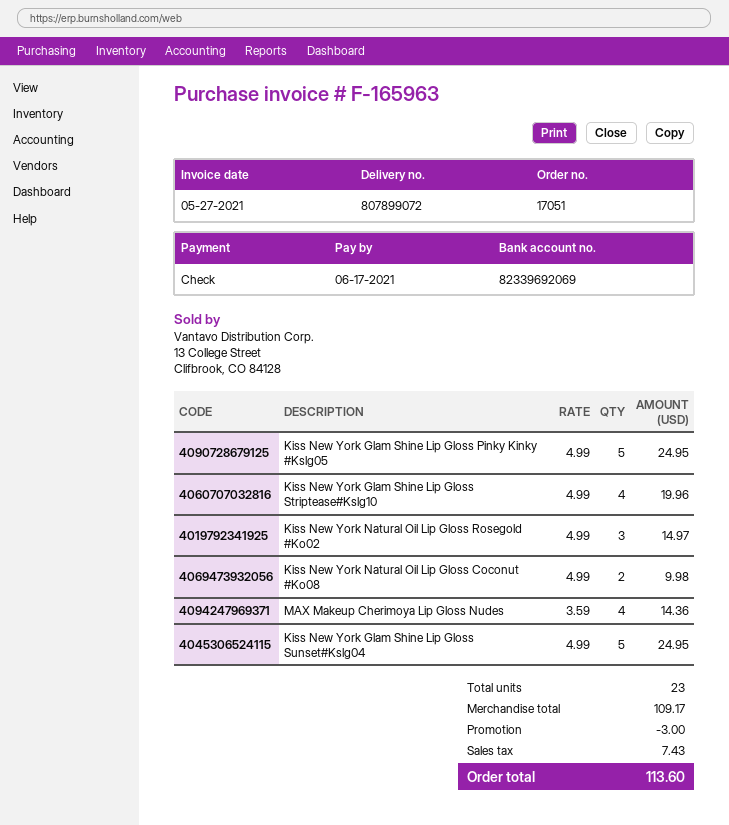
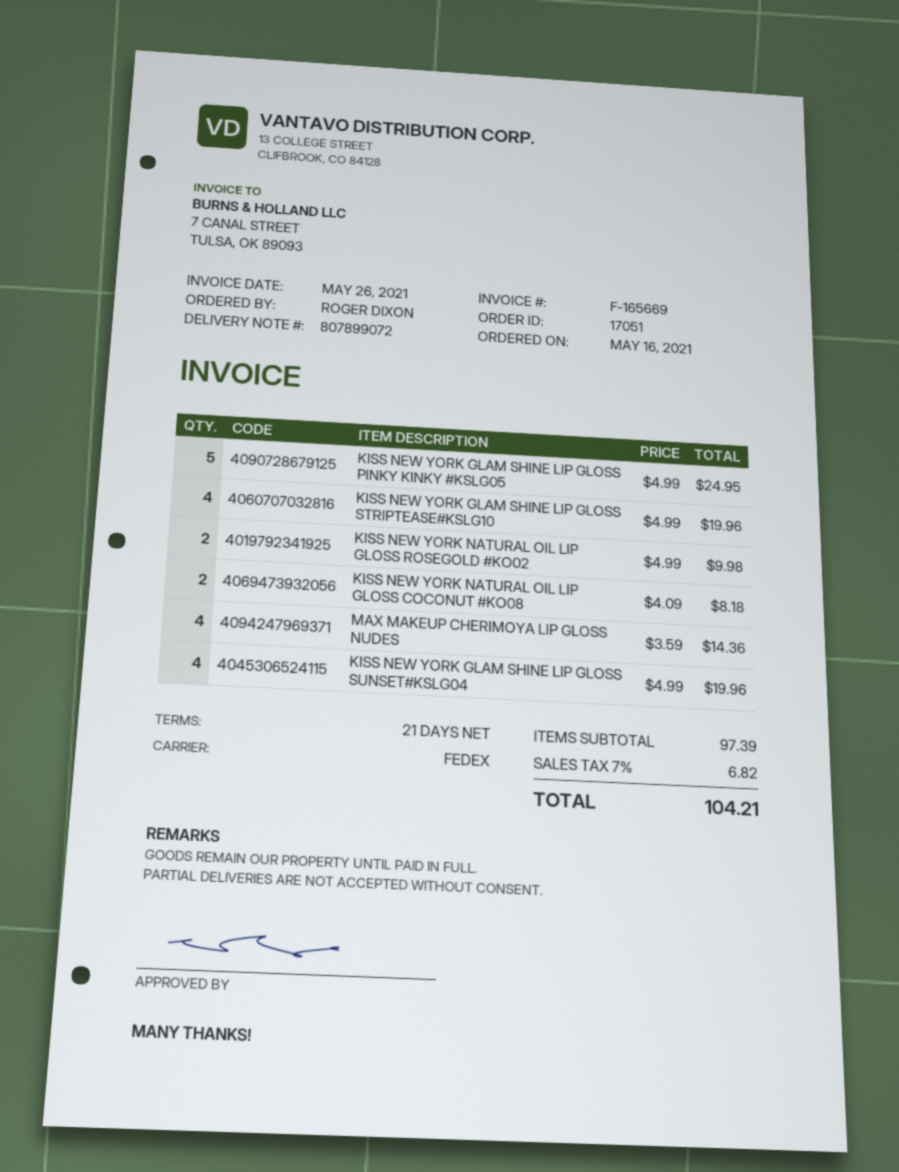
invoice number: F-165963 -> F-165669
invoice date: 2021-05-27 -> 2021-05-26
Kiss New York Natural Oil Lip Gloss Rosegold #Ko02: 3 x 4.99 = 14.97 -> 2 x 4.99 = 9.98
Kiss New York Natural Oil Lip Gloss Coconut #Ko08: 2 x 4.99 = 9.98 -> 2 x 4.09 = 8.18
Kiss New York Glam Shine Lip Gloss Sunset#Kslg04: 5 x 4.99 = 24.95 -> 4 x 4.99 = 19.96
subtotal: 109.17 -> 97.39
discount: 3.00 -> none
tax: 7.43 -> 6.82
total: 113.60 -> 104.21

